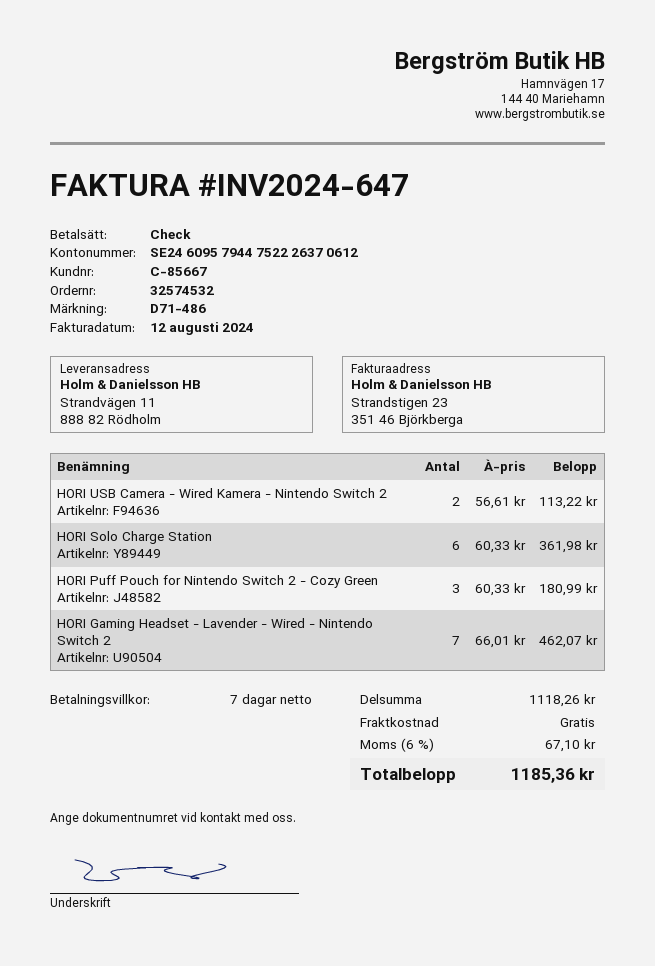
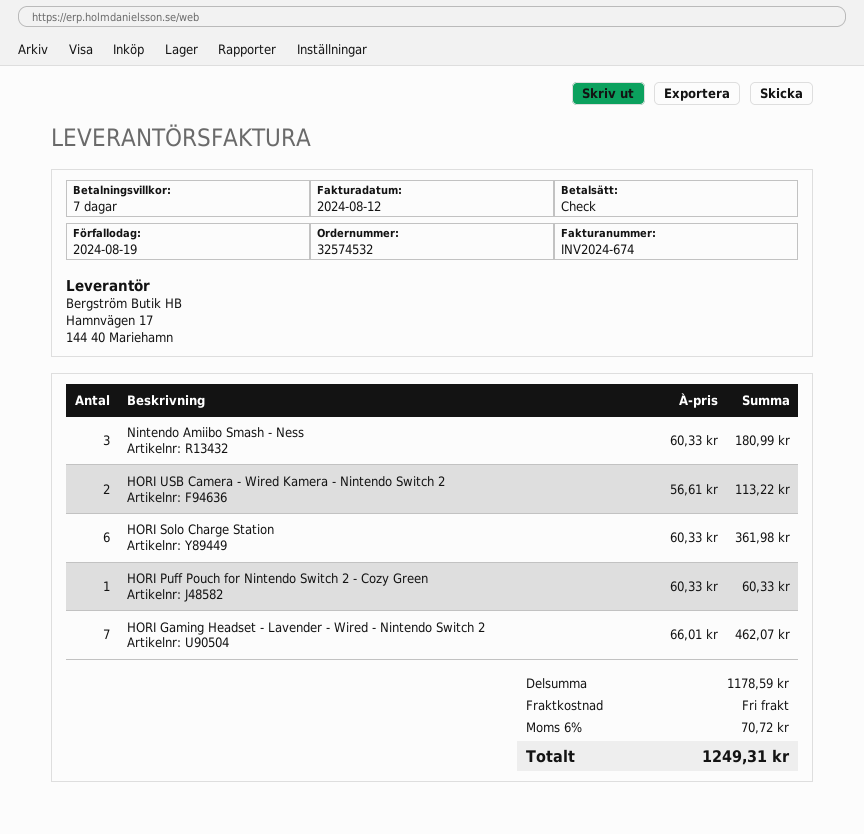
invoice number: INV2024-647 -> INV2024-674
HORI Puff Pouch for Nintendo Switch 2 - Cozy Green: 3 x 60.33 = 180.99 -> 1 x 60.33 = 60.33
Nintendo Amiibo Smash - Ness: none -> 3 x 60.33 = 180.99
subtotal: 1118.26 -> 1178.59
tax: 6% = 67.10 -> 6% = 70.72
total: 1185.36 -> 1249.31

